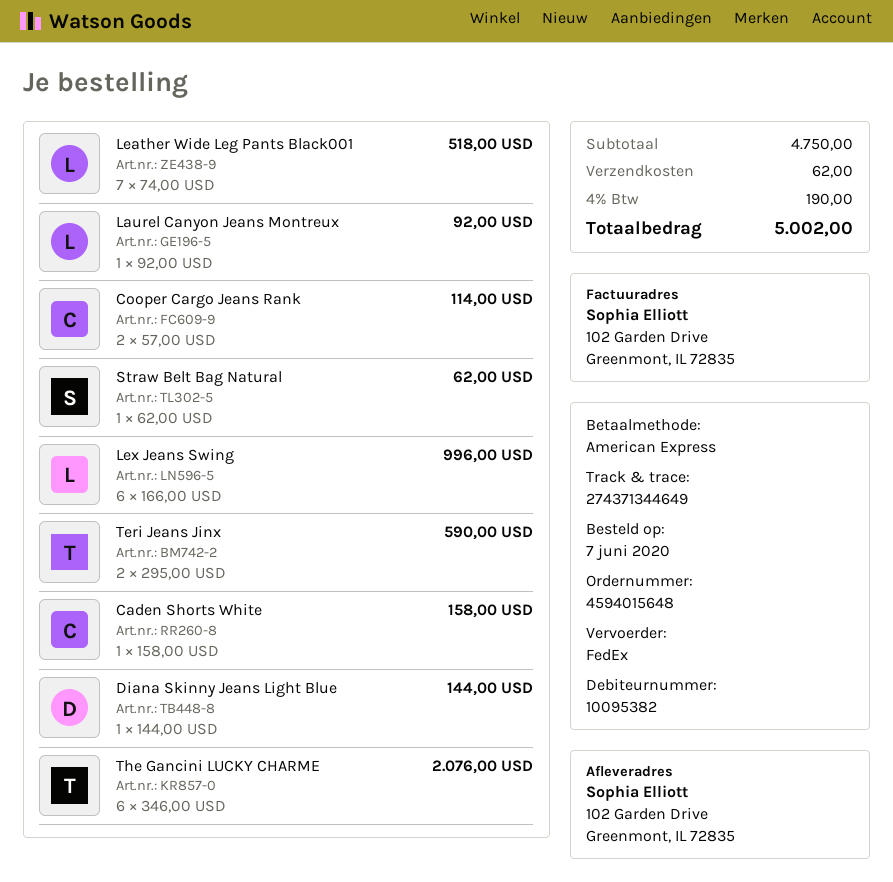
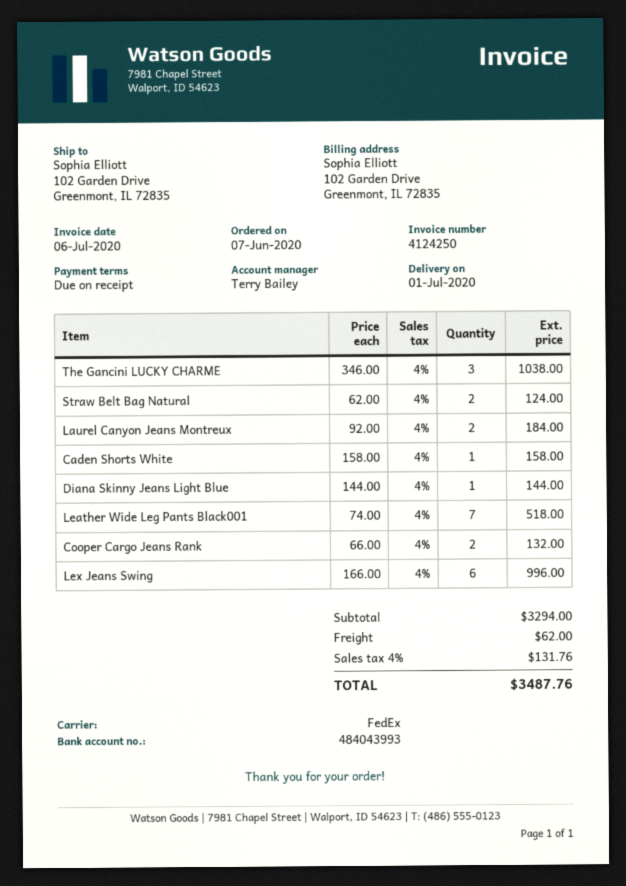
Laurel Canyon Jeans Montreux: 1 x 92.00 = 92.00 -> 2 x 92.00 = 184.00
Cooper Cargo Jeans Rank: 2 x 57.00 = 114.00 -> 2 x 66.00 = 132.00
Straw Belt Bag Natural: 1 x 62.00 = 62.00 -> 2 x 62.00 = 124.00
Teri Jeans Jinx: 2 x 295.00 = 590.00 -> none
The Gancini LUCKY CHARME: 6 x 346.00 = 2076.00 -> 3 x 346.00 = 1038.00
subtotal: 4750.00 -> 3294.00
tax: 4% = 190.00 -> 4% = 131.76
total: 5002.00 -> 3487.76

